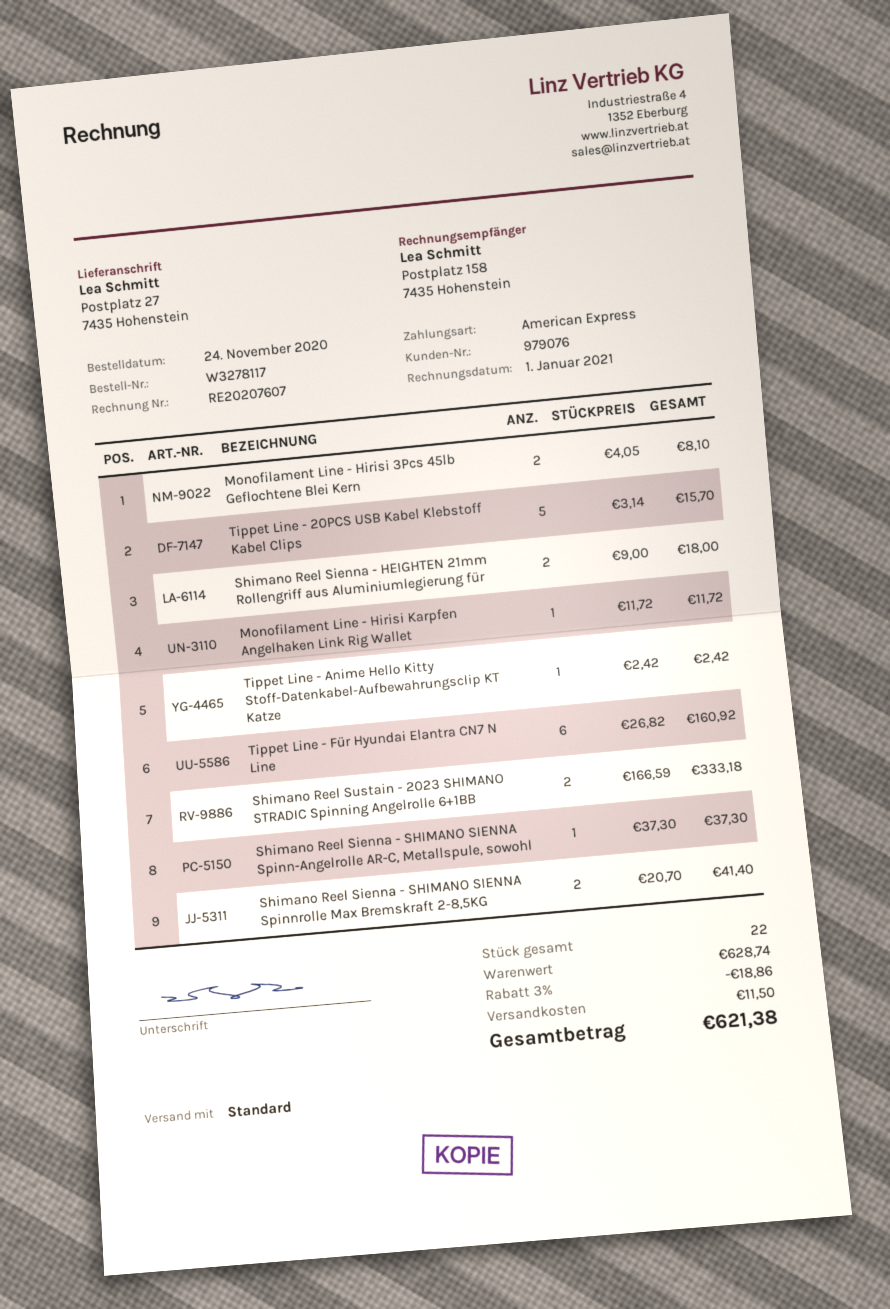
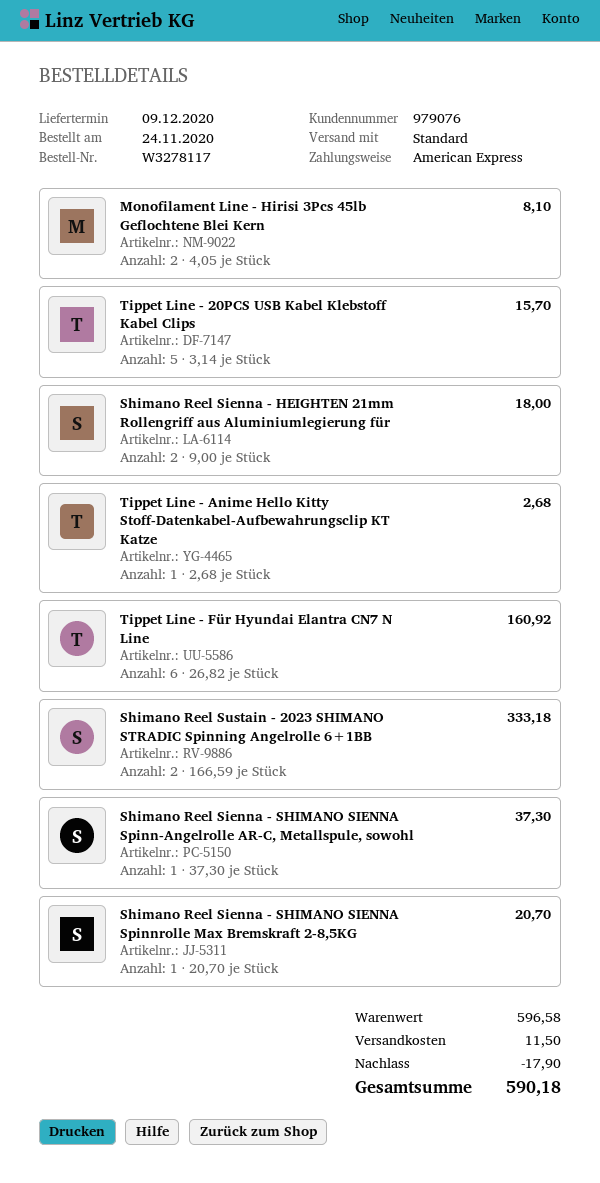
Monofilament Line - Hirisi Karpfen Angelhaken Link Rig Wallet: 1 x 11.72 = 11.72 -> none
Tippet Line - Anime Hello Kitty Stoff-Datenkabel-Aufbewahrungsclip KT Katze: 1 x 2.42 = 2.42 -> 1 x 2.68 = 2.68
Shimano Reel Sienna - SHIMANO SIENNA Spinnrolle Max Bremskraft 2-8,5KG: 2 x 20.70 = 41.40 -> 1 x 20.70 = 20.70
subtotal: 628.74 -> 596.58
discount: 18.86 -> 17.90
total: 621.38 -> 590.18

